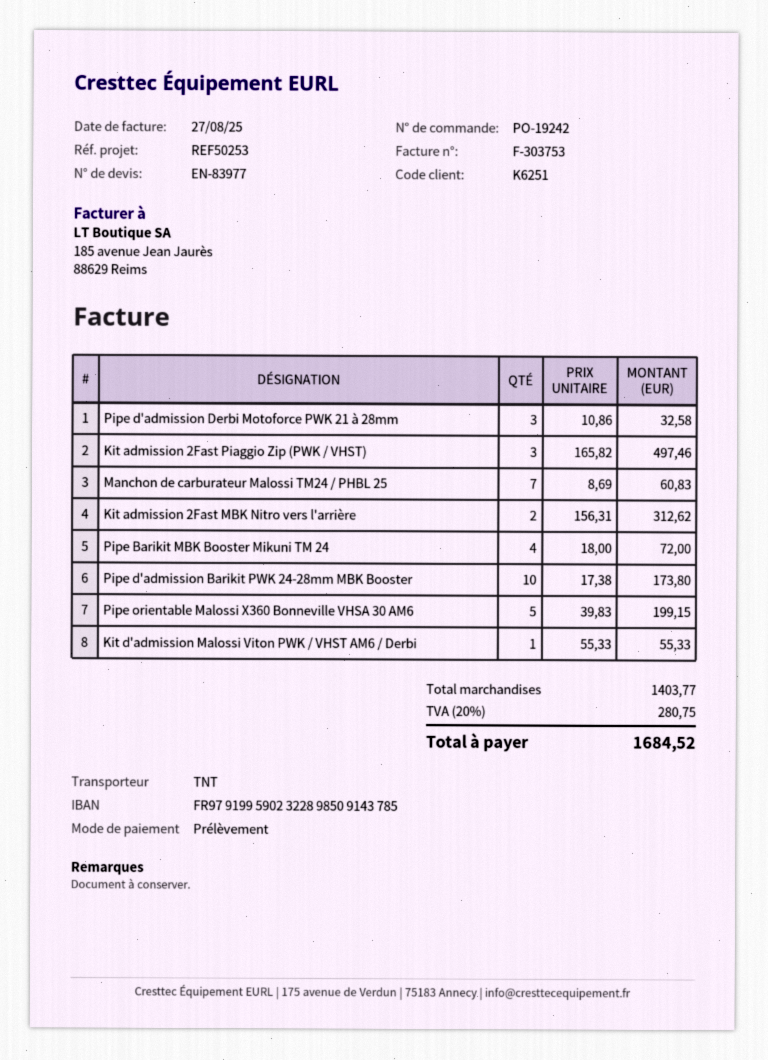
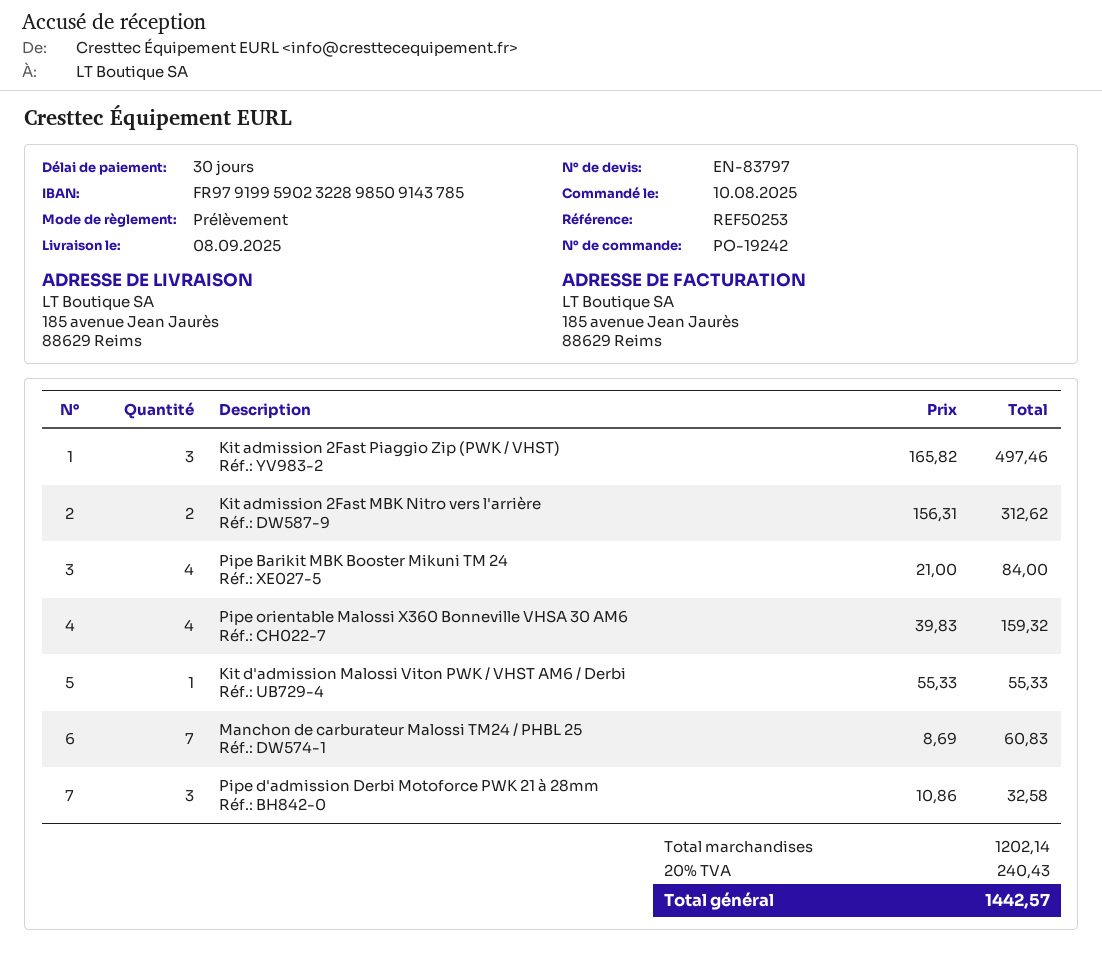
quote number: EN-83977 -> EN-83797
Pipe Barikit MBK Booster Mikuni TM 24: 4 x 18.00 = 72.00 -> 4 x 21.00 = 84.00
Pipe d'admission Barikit PWK 24-28mm MBK Booster: 10 x 17.38 = 173.80 -> none
Pipe orientable Malossi X360 Bonneville VHSA 30 AM6: 5 x 39.83 = 199.15 -> 4 x 39.83 = 159.32
subtotal: 1403.77 -> 1202.14
tax: 20% = 280.75 -> 20% = 240.43
total: 1684.52 -> 1442.57

